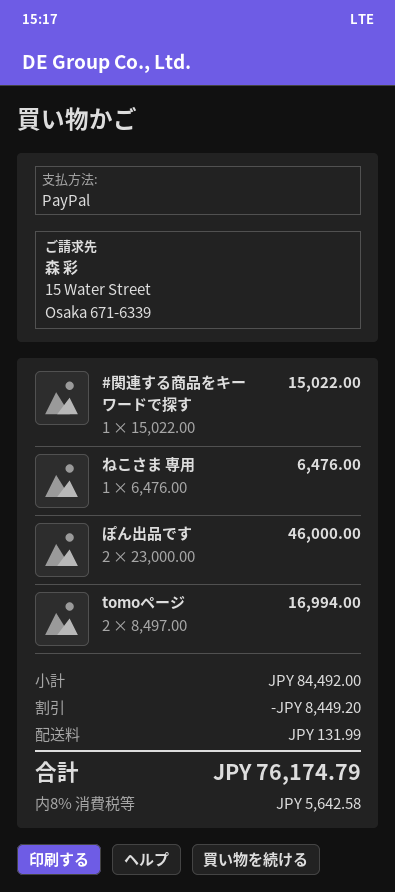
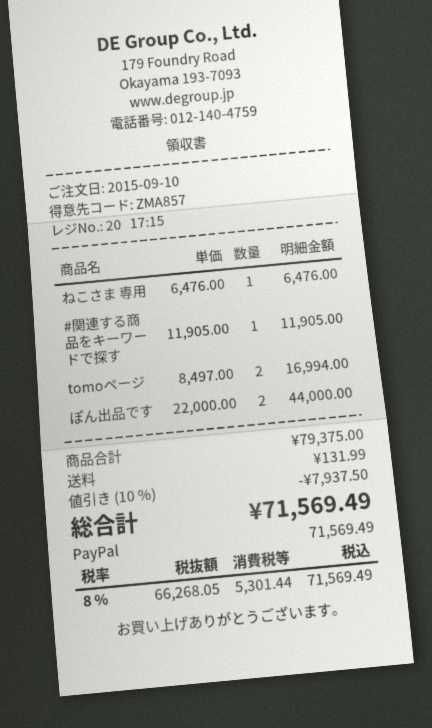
#関連する商品をキーワードで探す: 1 x 15022.00 = 15022.00 -> 1 x 11905.00 = 11905.00
ぽん出品です: 2 x 23000.00 = 46000.00 -> 2 x 22000.00 = 44000.00
subtotal: 84492.00 -> 79375.00
discount: 8449.20 -> 7937.50
tax: 8% = 5642.58 -> 8% = 5301.44
total: 76174.79 -> 71569.49

